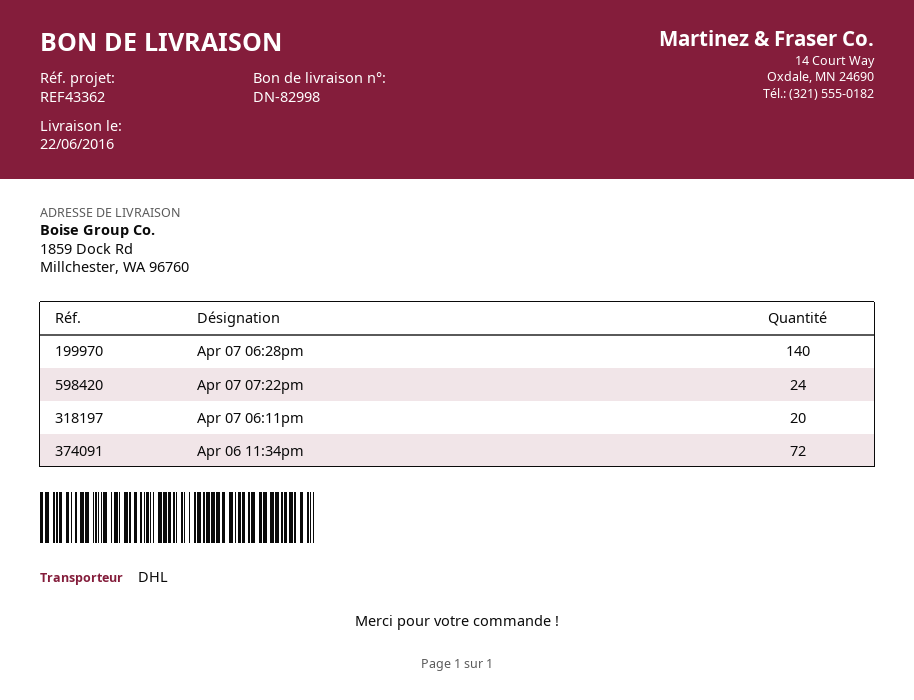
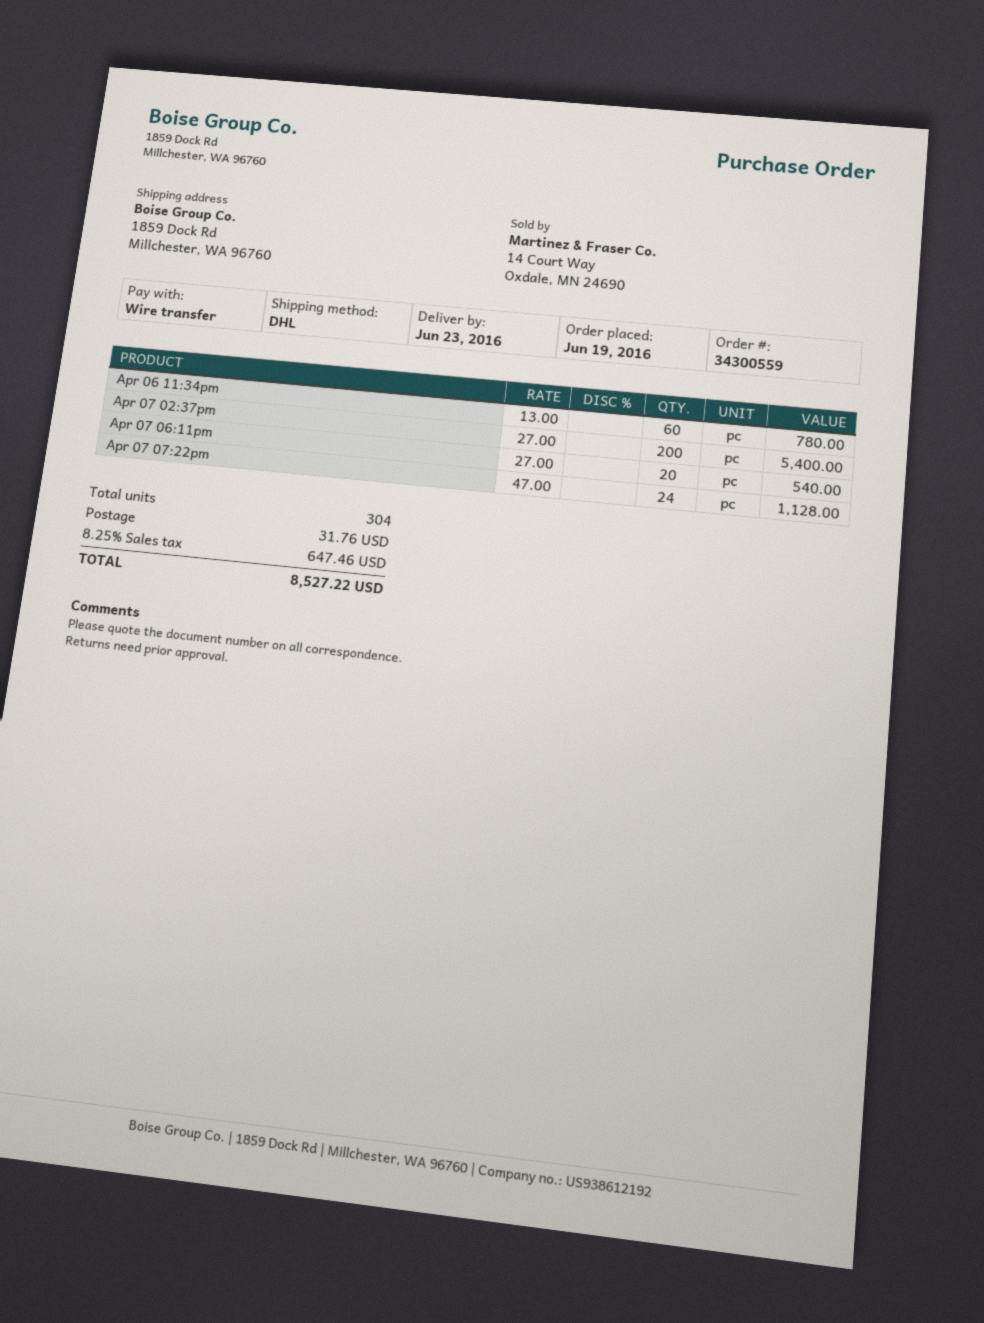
delivery date: 2016-06-22 -> 2016-06-23
Apr 07 06:28pm: 140 -> none
Apr 06 11:34pm: 72 -> 60
Apr 07 02:37pm: none -> 200

